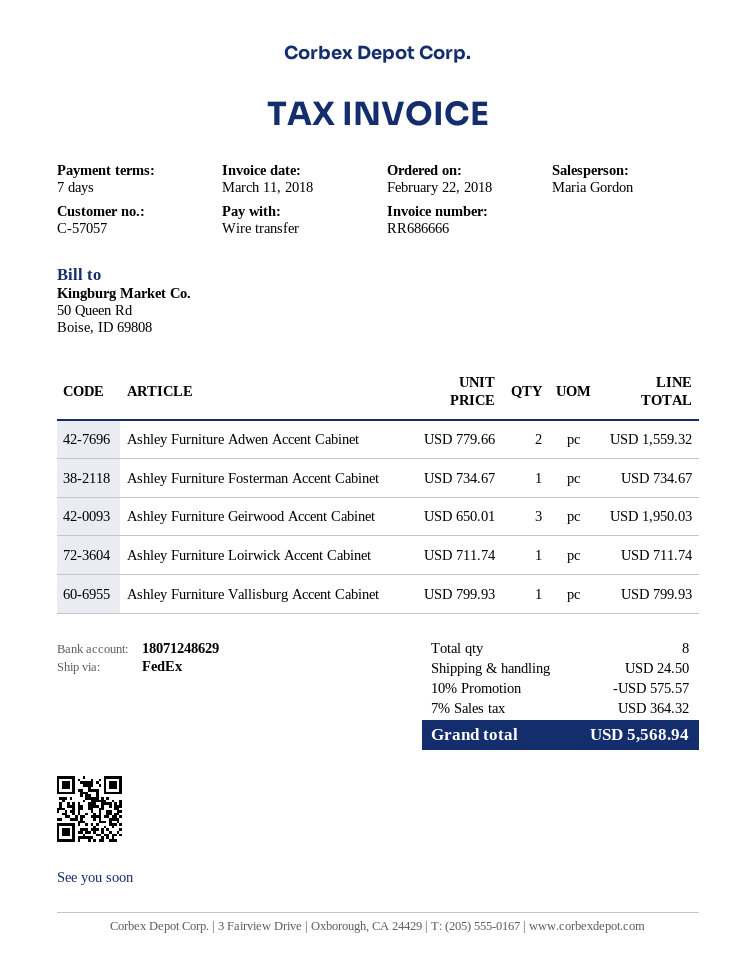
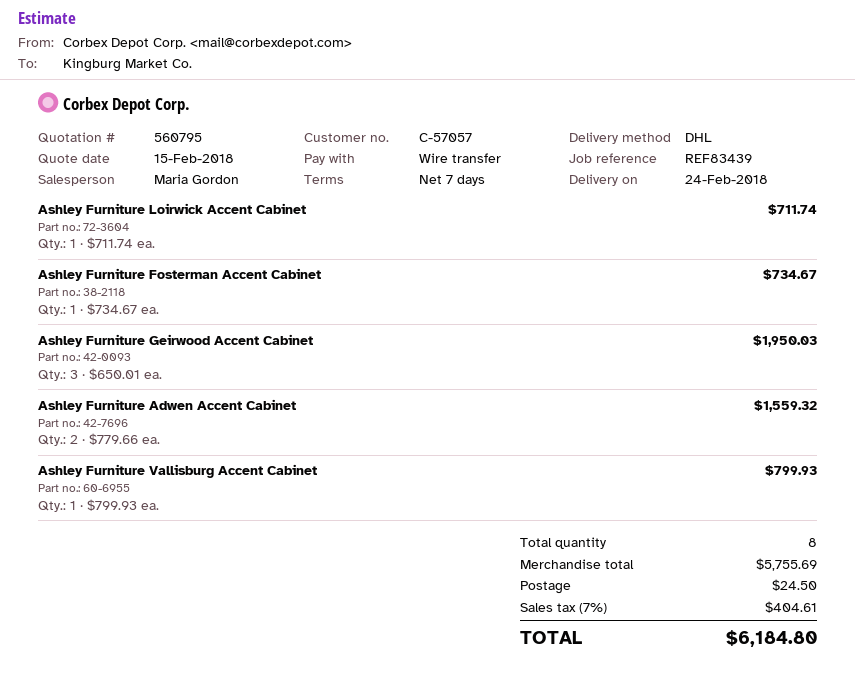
shipping method: FedEx -> DHL
discount: 10% = 575.57 -> none
tax: 7% = 364.32 -> 7% = 404.61
total: 5568.94 -> 6184.80

